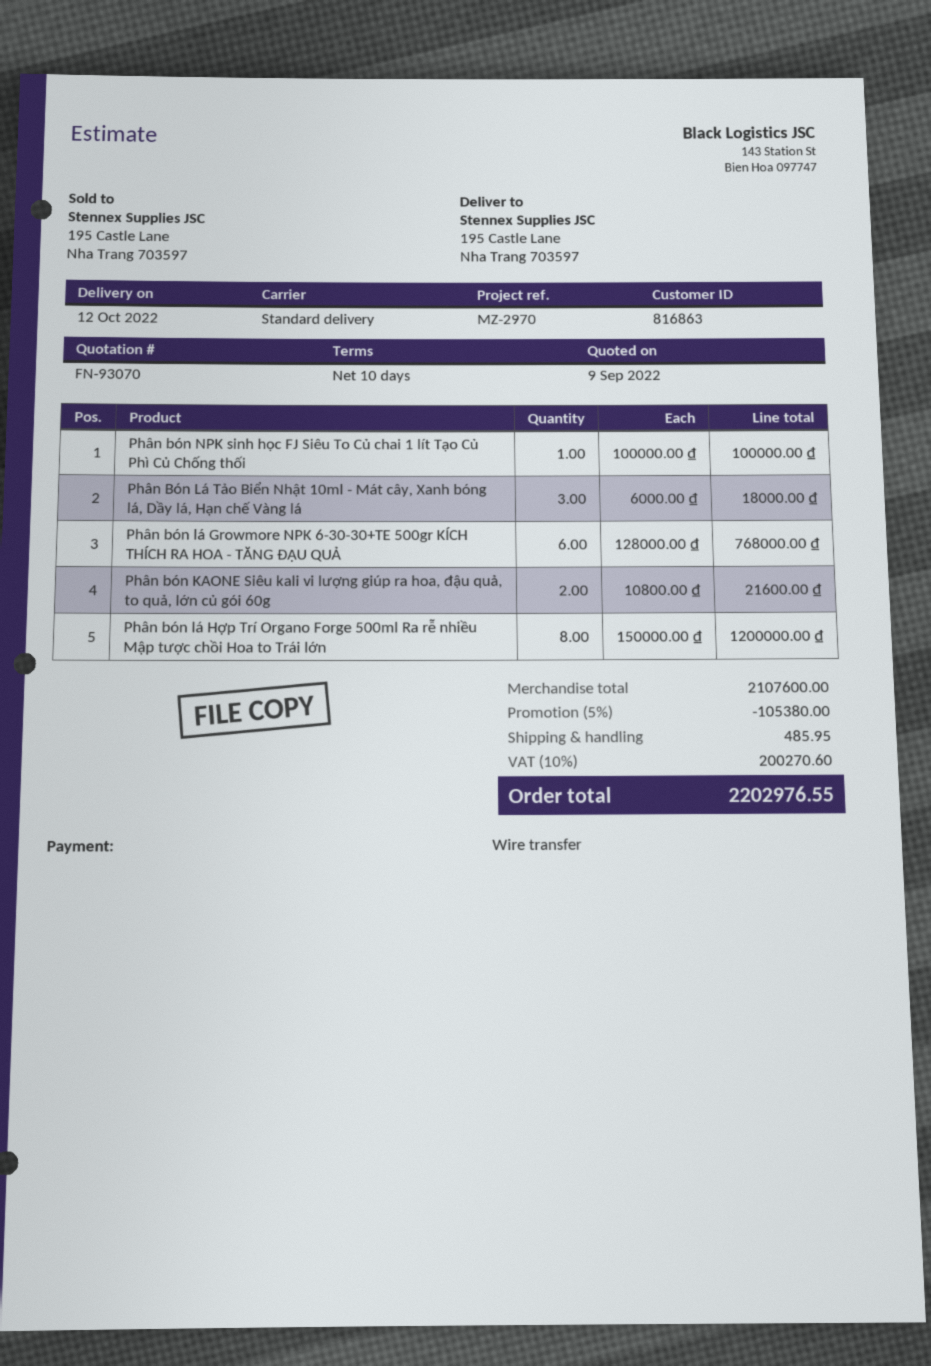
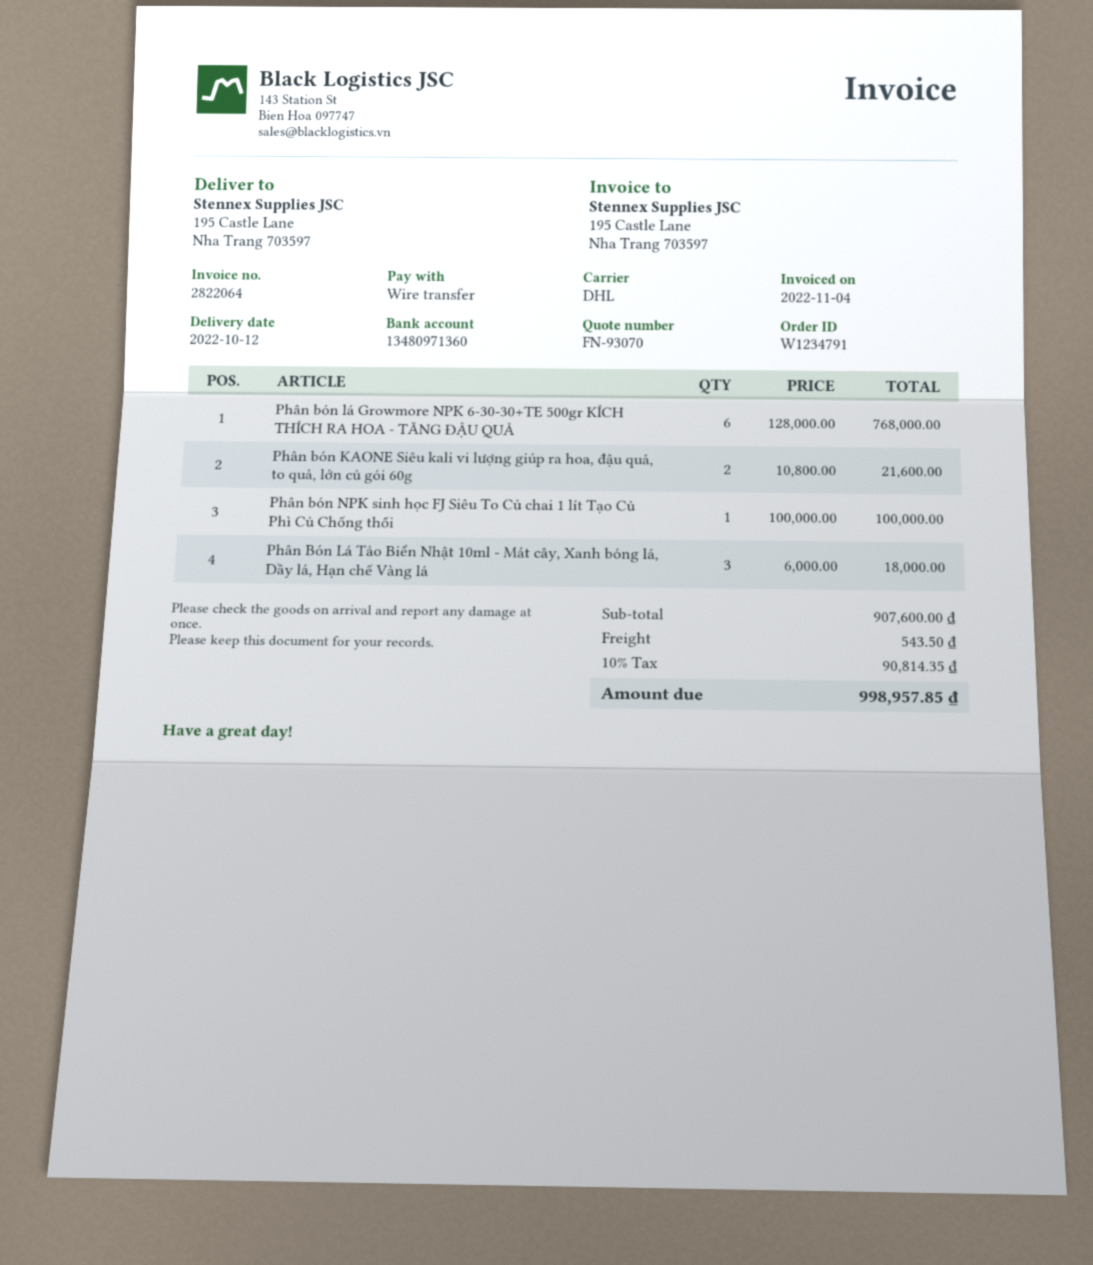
shipping method: standard -> DHL
Phân bón lá Hợp Trí Organo Forge 500ml Ra rễ nhiều Mập tược chồi Hoa to Trái lớn: 8 x 150000.00 = 1200000.00 -> none
subtotal: 2107600.00 -> 907600.00
discount: 5% = 105380.00 -> none
shipping: 485.95 -> 543.50
tax: 10% = 200270.60 -> 10% = 90814.35
total: 2202976.55 -> 998957.85

